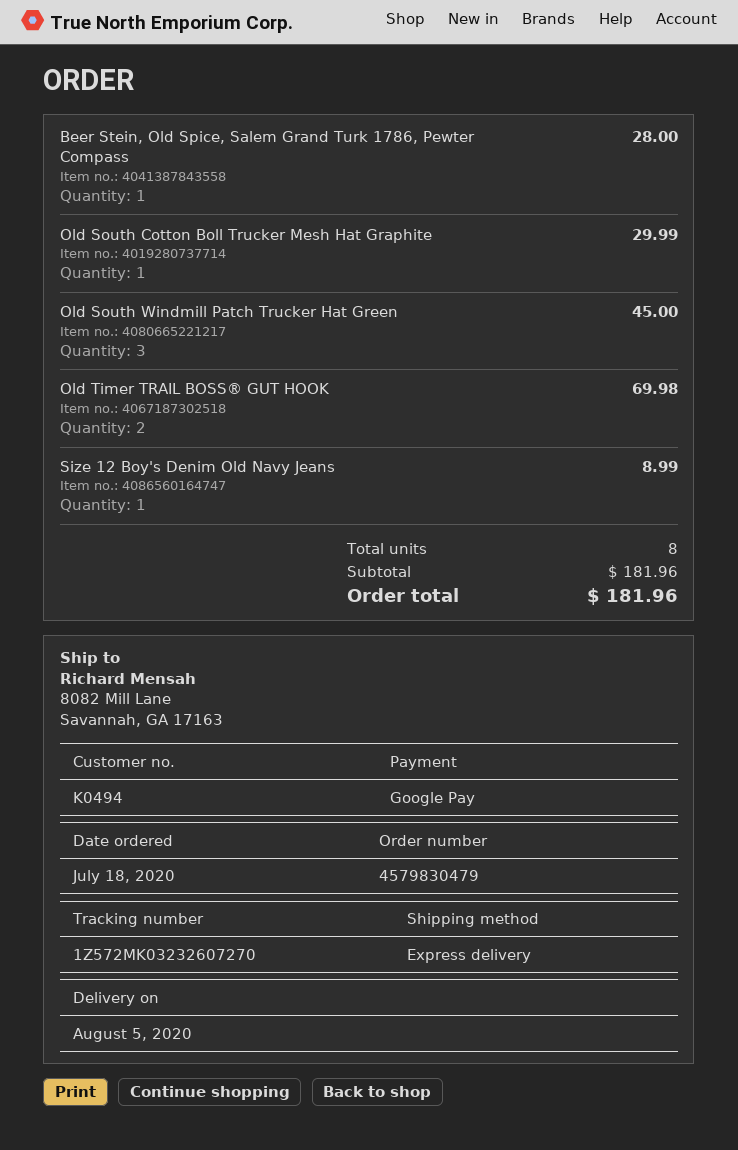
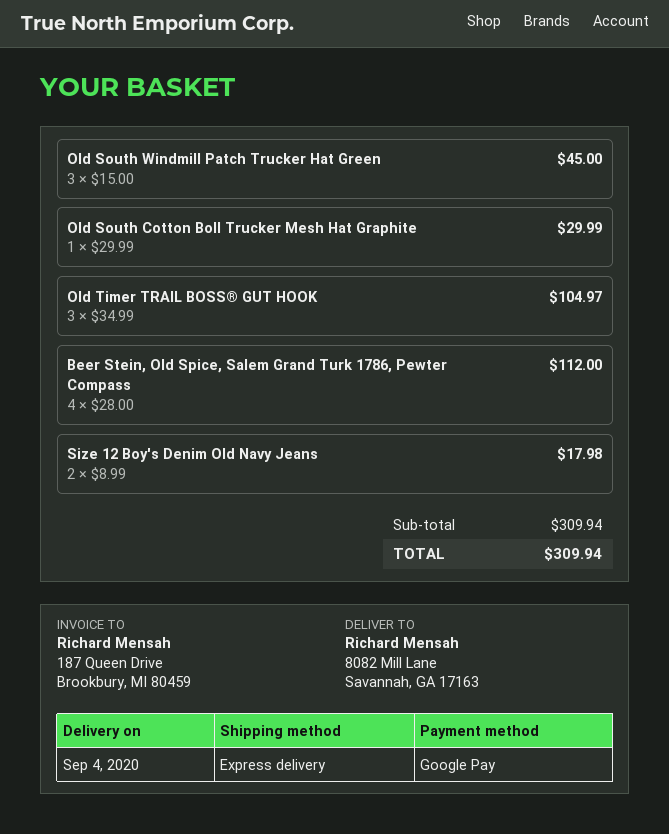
delivery date: 2020-08-05 -> 2020-09-04
Beer Stein, Old Spice, Salem Grand Turk 1786, Pewter Compass: 1 for 28.00 -> 4 for 112.00
Old Timer TRAIL BOSS® GUT HOOK: 2 for 69.98 -> 3 for 104.97
Size 12 Boy's Denim Old Navy Jeans: 1 for 8.99 -> 2 for 17.98
subtotal: 181.96 -> 309.94
total: 181.96 -> 309.94

